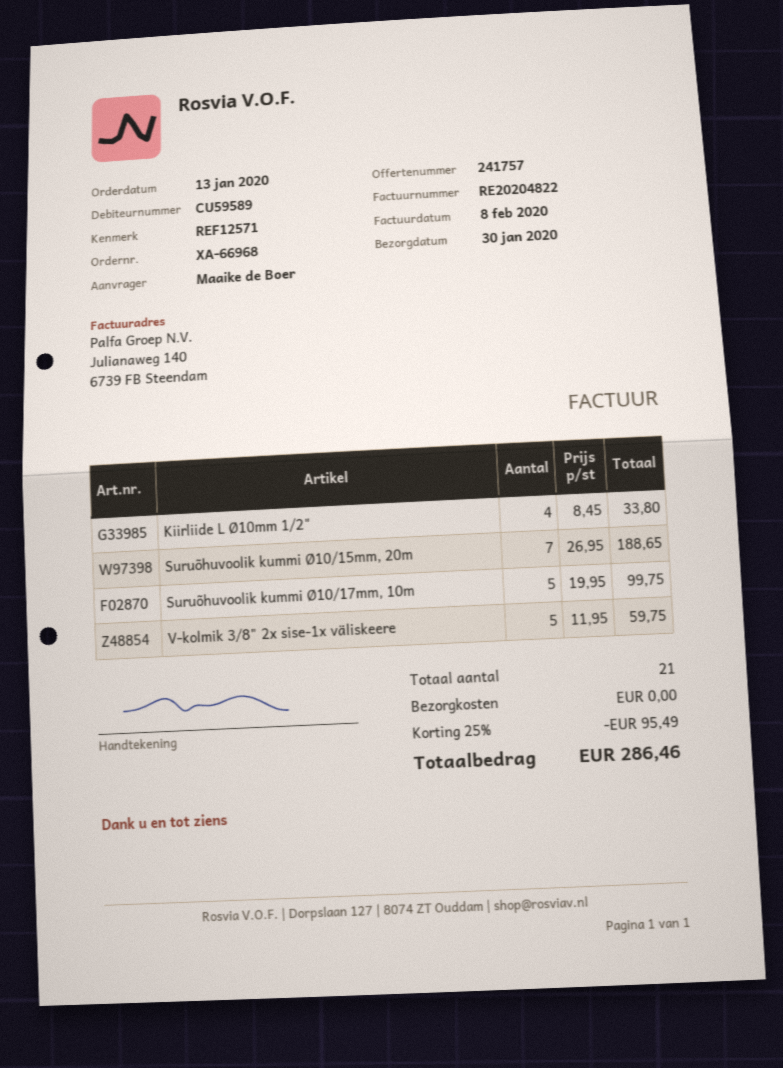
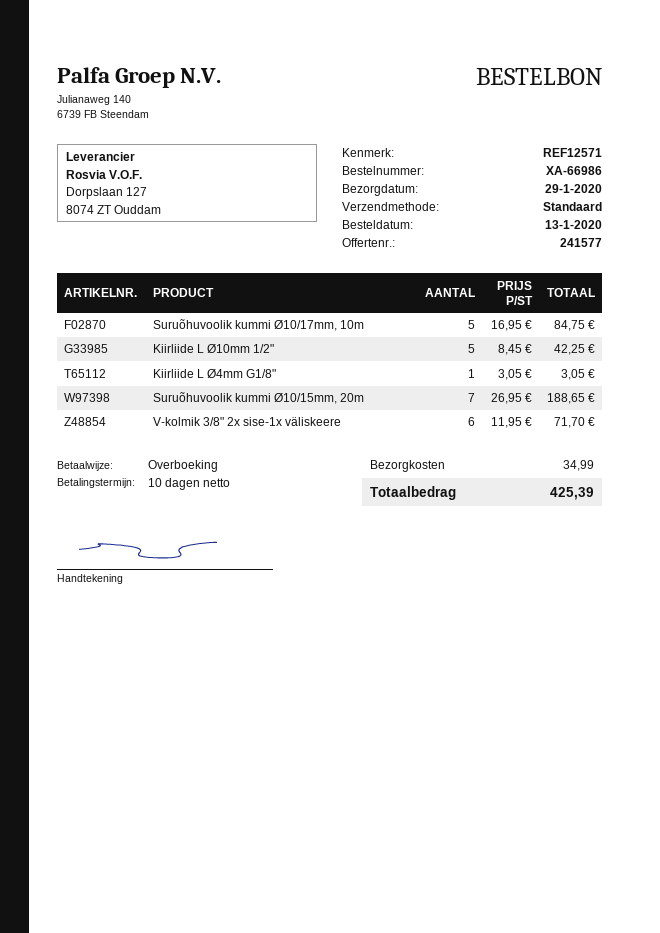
quote number: 241757 -> 241577
order number: XA-66968 -> XA-66986
delivery date: 2020-01-30 -> 2020-01-29
Kiirliide L Ø10mm 1/2": 4 x 8.45 = 33.80 -> 5 x 8.45 = 42.25
Suruõhuvoolik kummi Ø10/17mm, 10m: 5 x 19.95 = 99.75 -> 5 x 16.95 = 84.75
V-kolmik 3/8" 2x sise-1x väliskeere: 5 x 11.95 = 59.75 -> 6 x 11.95 = 71.70
Kiirliide L Ø4mm G1/8": none -> 1 x 3.05 = 3.05
discount: 25% = 95.49 -> none
shipping: 0.00 -> 34.99
total: 286.46 -> 425.39

